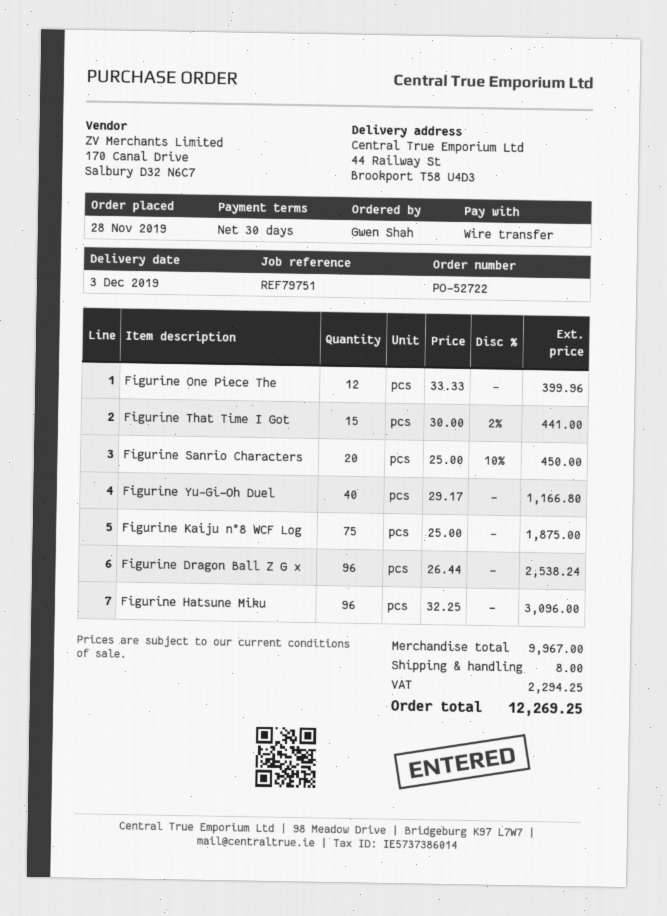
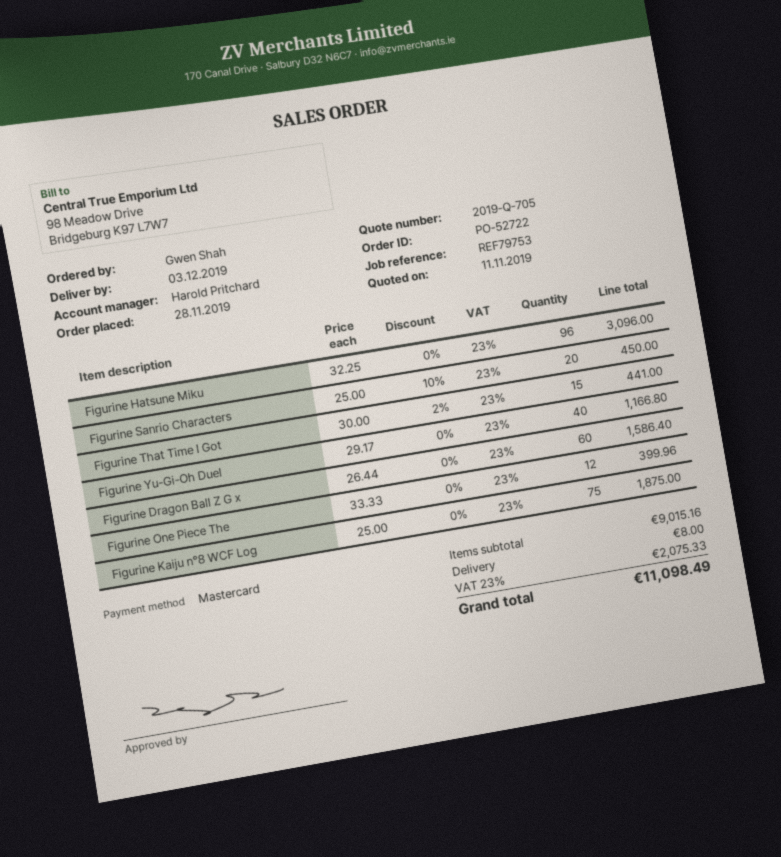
reference: REF79751 -> REF79753
payment method: bank transfer -> Mastercard
Figurine Dragon Ball Z G x: 96 x 26.44 = 2538.24 -> 60 x 26.44 = 1586.40
subtotal: 9967.00 -> 9015.16
tax: 2294.25 -> 2075.33
total: 12269.25 -> 11098.49

